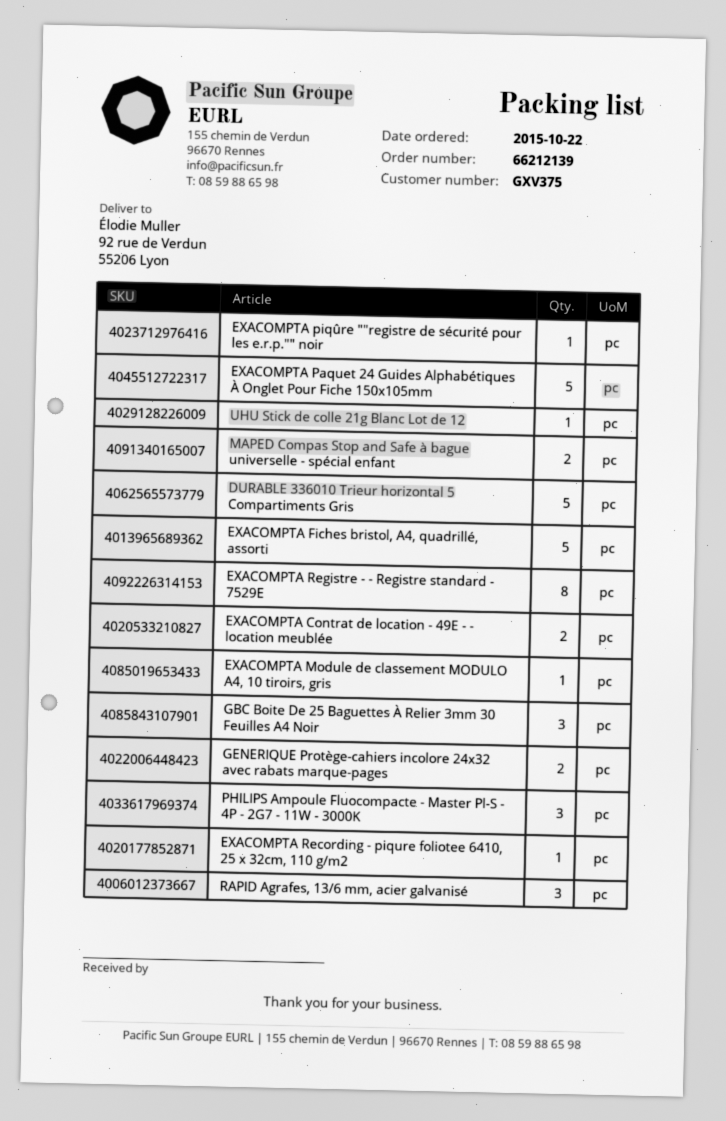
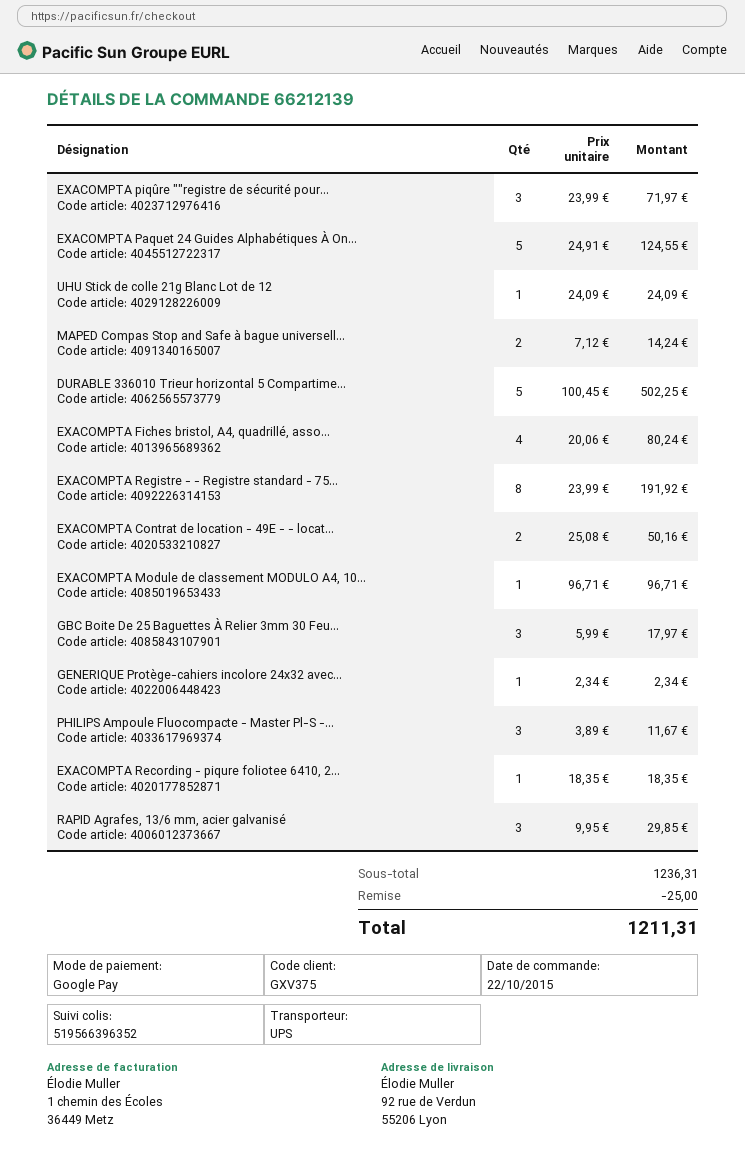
EXACOMPTA piqûre ""registre de sécurité pour les e.r.p."" noir: 1 -> 3
EXACOMPTA Fiches bristol, A4, quadrillé, assorti: 5 -> 4
GENERIQUE Protège-cahiers incolore 24x32 avec rabats marque-pages: 2 -> 1

